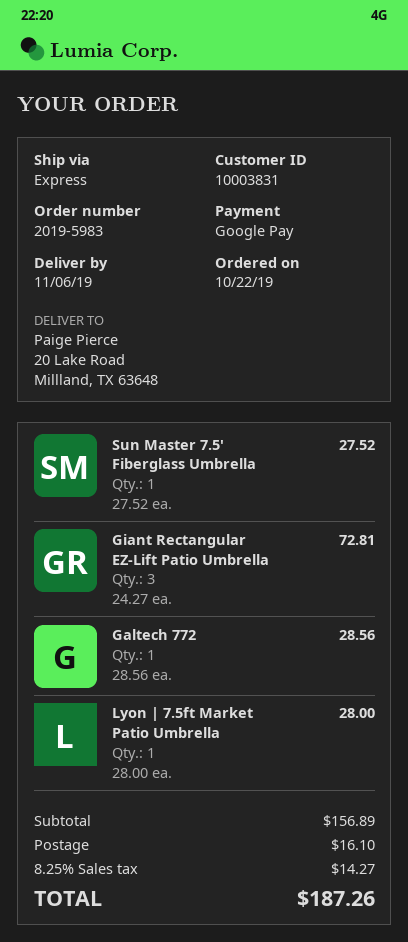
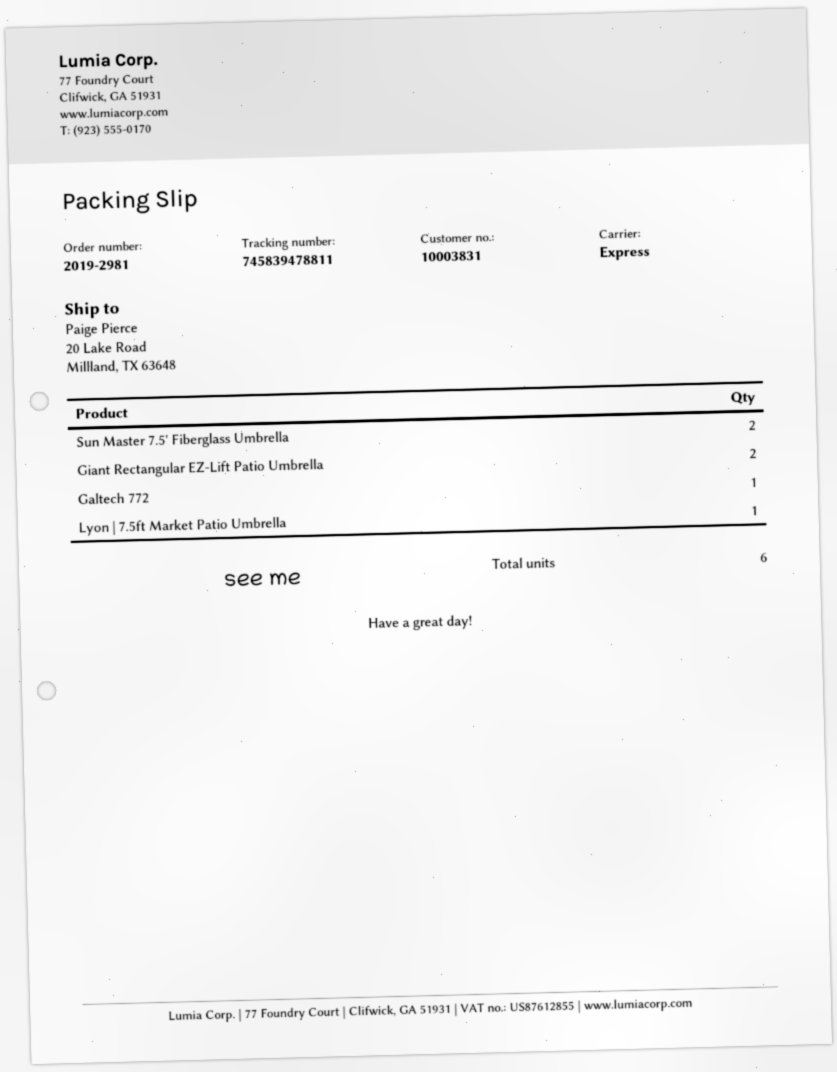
order number: 2019-5983 -> 2019-2981
Sun Master 7.5' Fiberglass Umbrella: 1 -> 2
Giant Rectangular EZ-Lift Patio Umbrella: 3 -> 2

